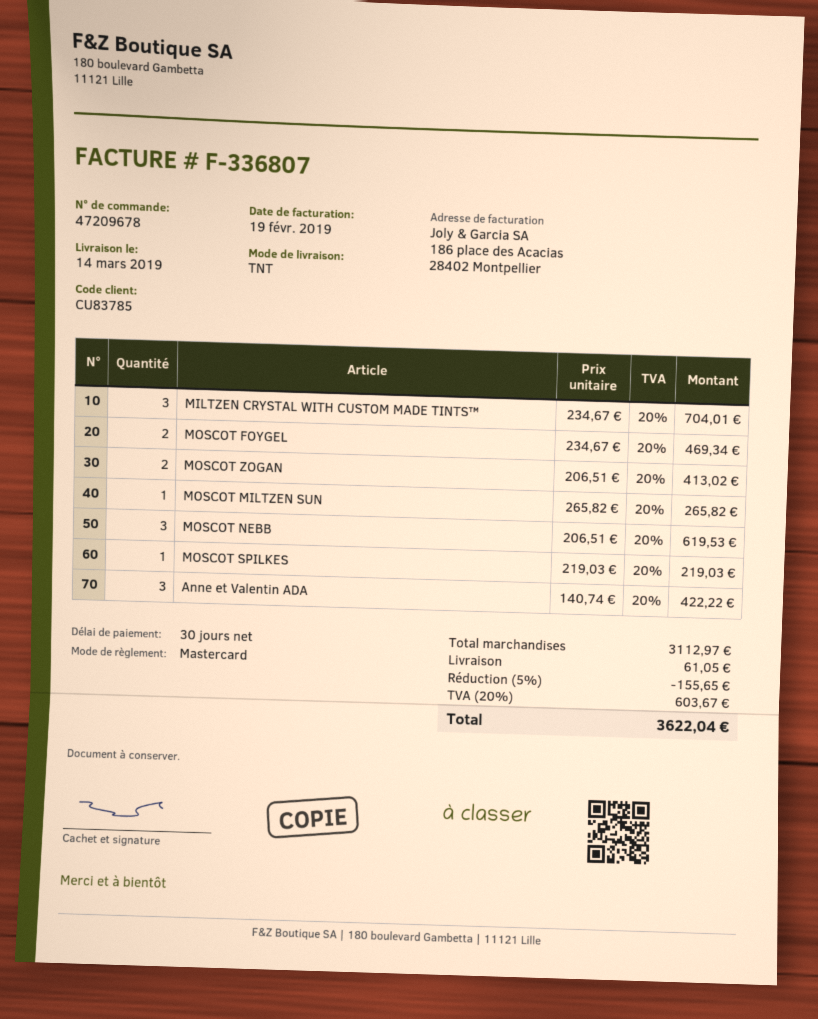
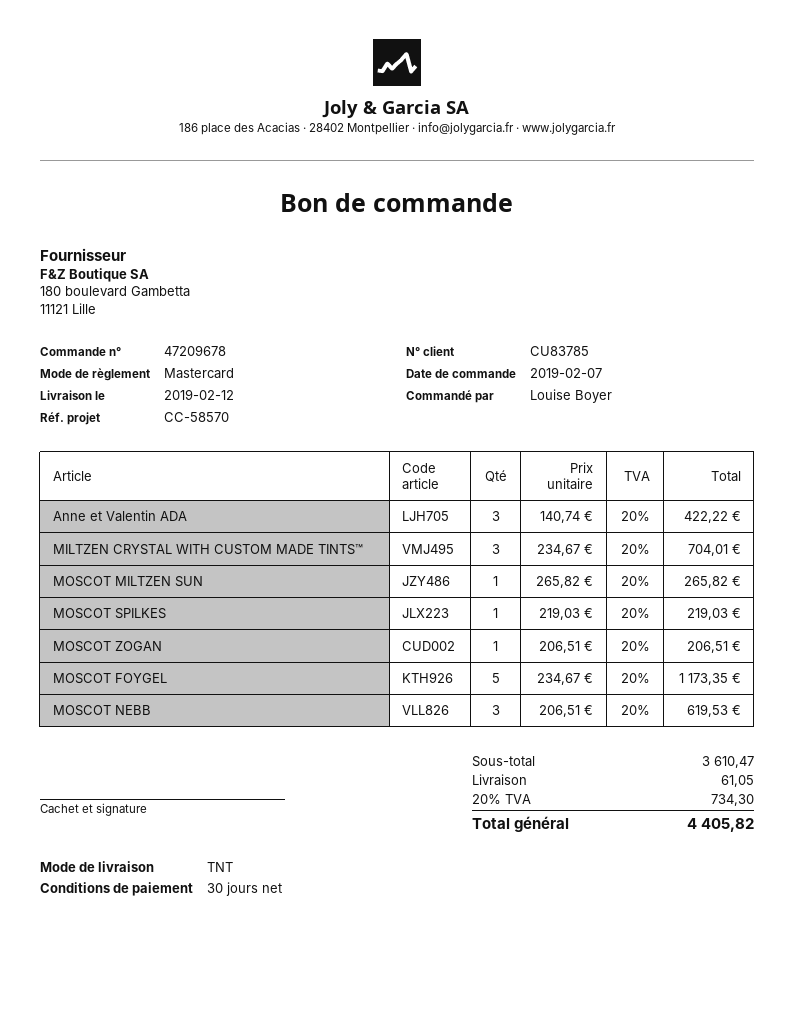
delivery date: 2019-03-14 -> 2019-02-12
MOSCOT FOYGEL: 2 x 234.67 = 469.34 -> 5 x 234.67 = 1173.35
MOSCOT ZOGAN: 2 x 206.51 = 413.02 -> 1 x 206.51 = 206.51
subtotal: 3112.97 -> 3610.47
discount: 5% = 155.65 -> none
tax: 20% = 603.67 -> 20% = 734.30
total: 3622.04 -> 4405.82

